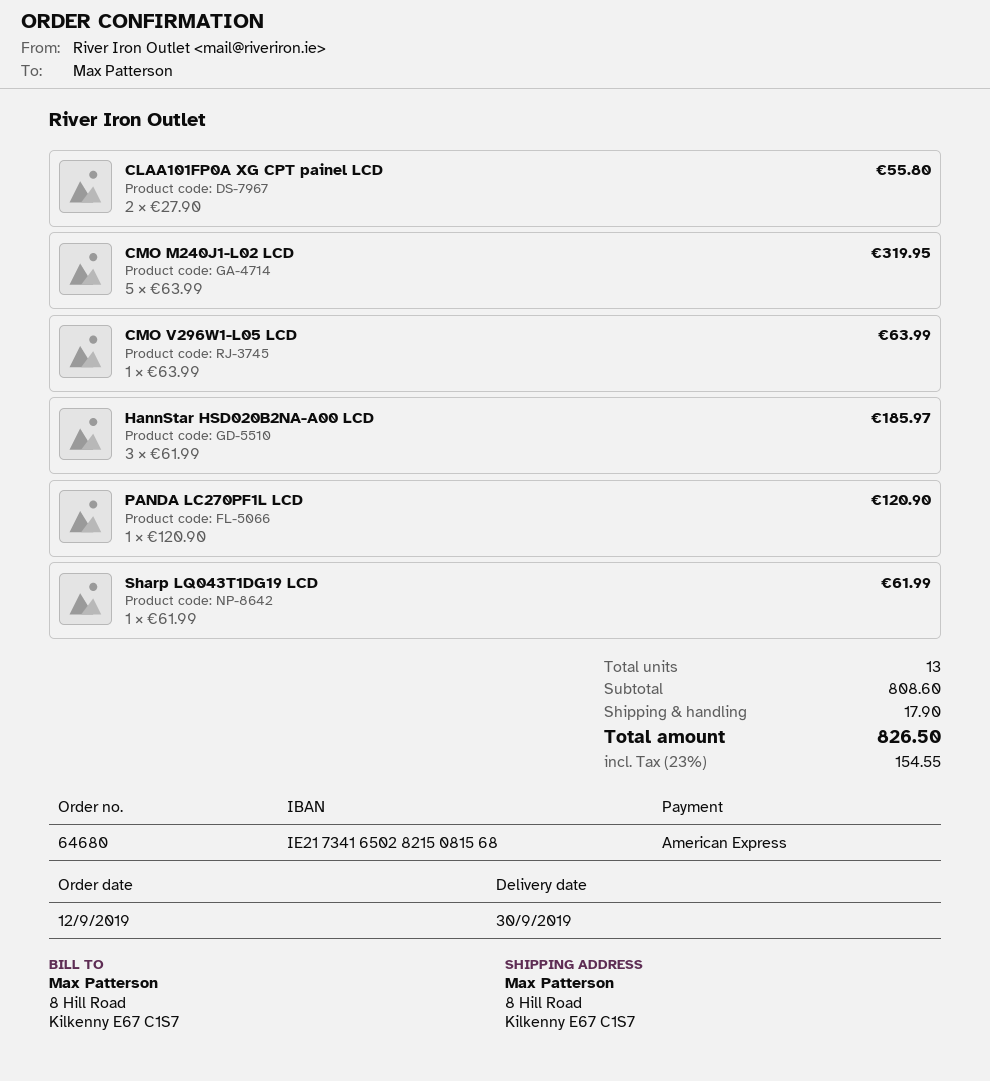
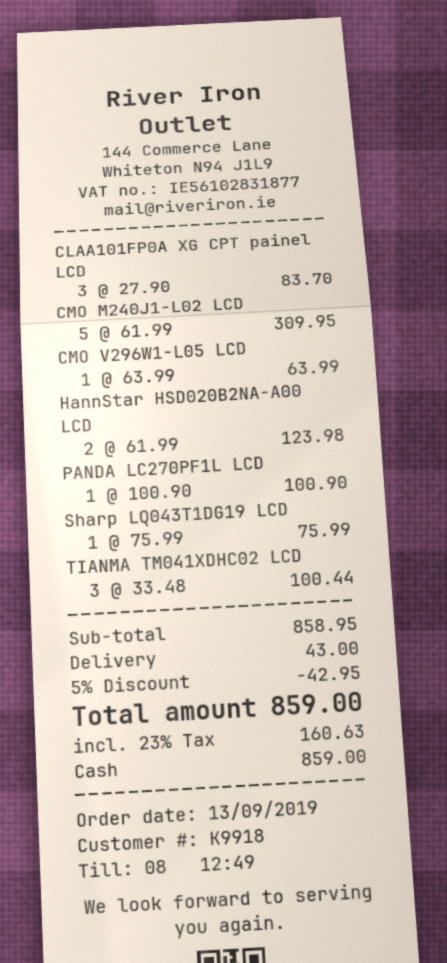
order date: 2019-09-12 -> 2019-09-13
payment method: American Express -> cash
CLAA101FP0A XG CPT painel LCD: 2 x 27.90 = 55.80 -> 3 x 27.90 = 83.70
CMO M240J1-L02 LCD: 5 x 63.99 = 319.95 -> 5 x 61.99 = 309.95
HannStar HSD020B2NA-A00 LCD: 3 x 61.99 = 185.97 -> 2 x 61.99 = 123.98
PANDA LC270PF1L LCD: 1 x 120.90 = 120.90 -> 1 x 100.90 = 100.90
Sharp LQ043T1DG19 LCD: 1 x 61.99 = 61.99 -> 1 x 75.99 = 75.99
TIANMA TM041XDHC02 LCD: none -> 3 x 33.48 = 100.44
subtotal: 808.60 -> 858.95
discount: none -> 5% = 42.95
shipping: 17.90 -> 43.00
tax: 23% = 154.55 -> 23% = 160.63
total: 826.50 -> 859.00

